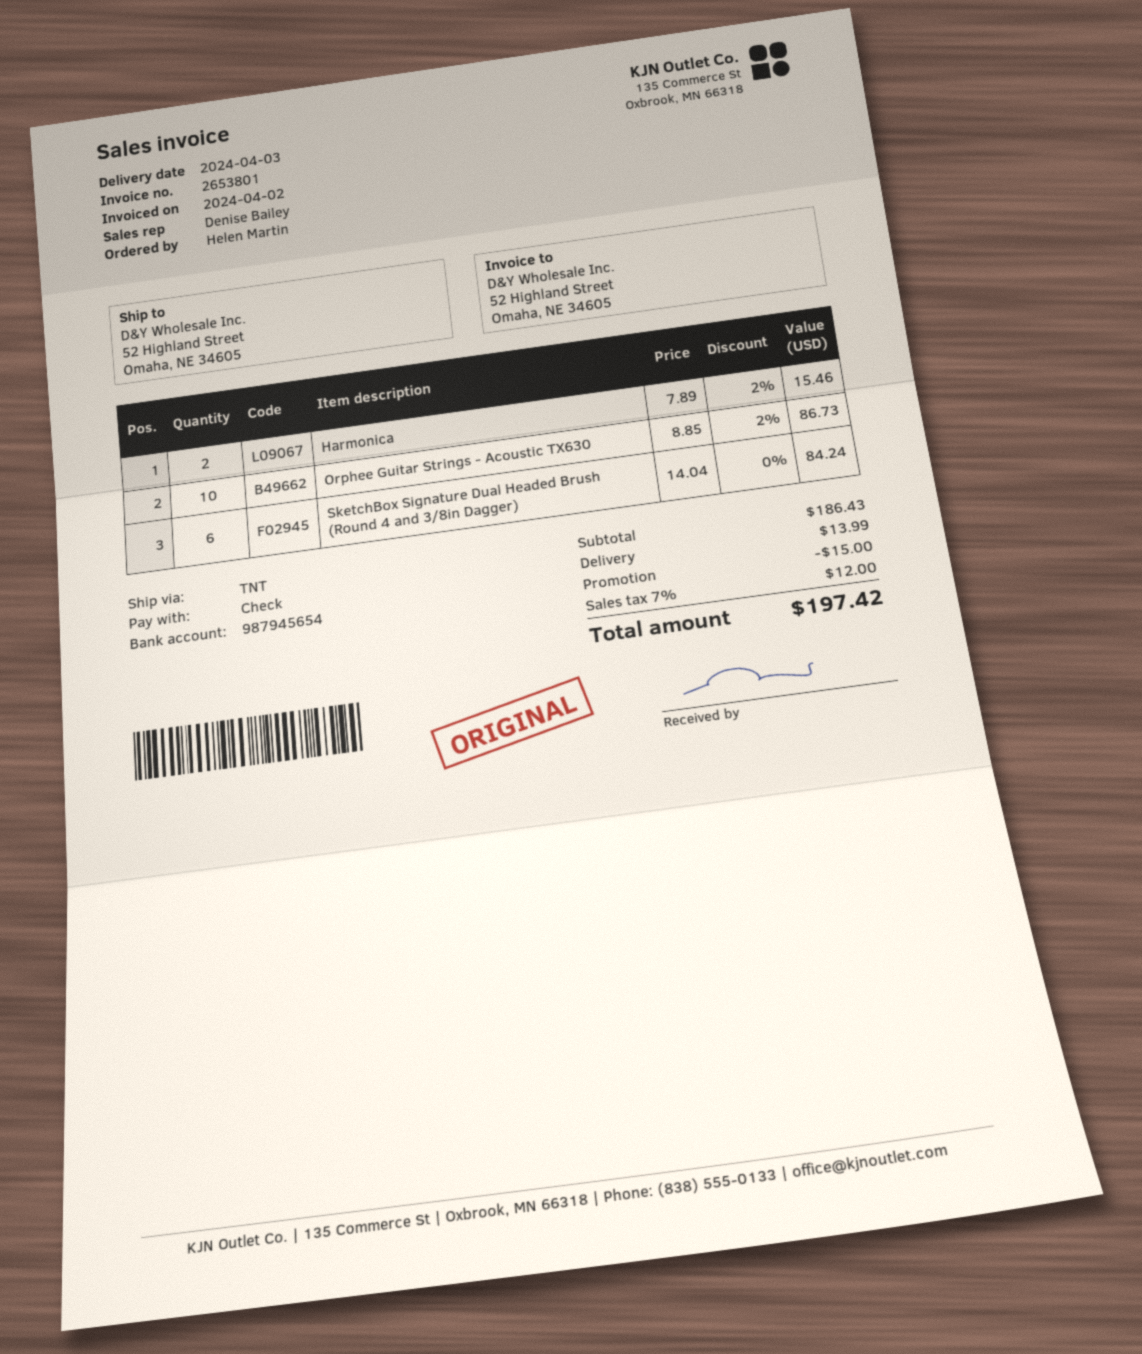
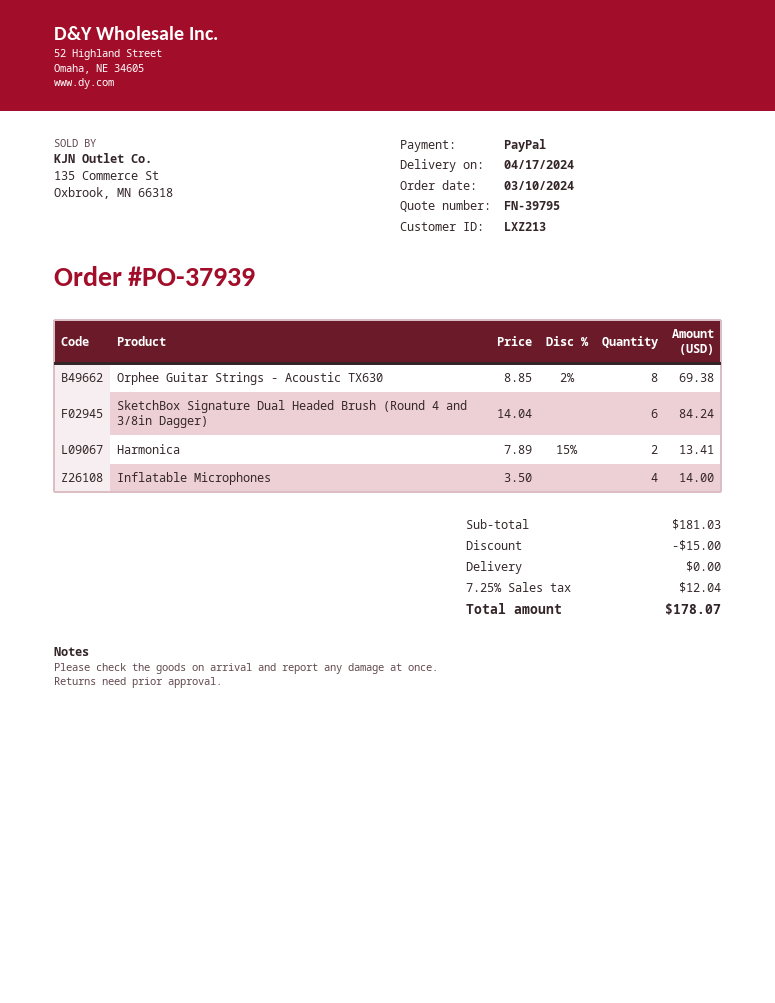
delivery date: 2024-04-03 -> 2024-04-17
payment method: cheque -> PayPal
Harmonica: 2 x 7.89 - 2% = 15.46 -> 2 x 7.89 - 15% = 13.41
Orphee Guitar Strings - Acoustic TX630: 10 x 8.85 - 2% = 86.73 -> 8 x 8.85 - 2% = 69.38
Inflatable Microphones: none -> 4 x 3.50 = 14.00
subtotal: 186.43 -> 181.03
shipping: 13.99 -> 0.00
tax: 7% = 12.00 -> 7.25% = 12.04
total: 197.42 -> 178.07

